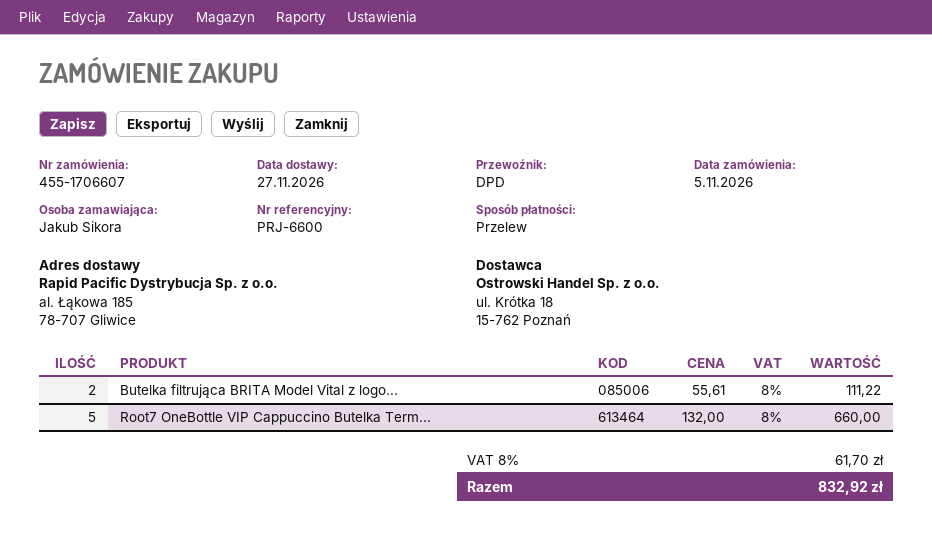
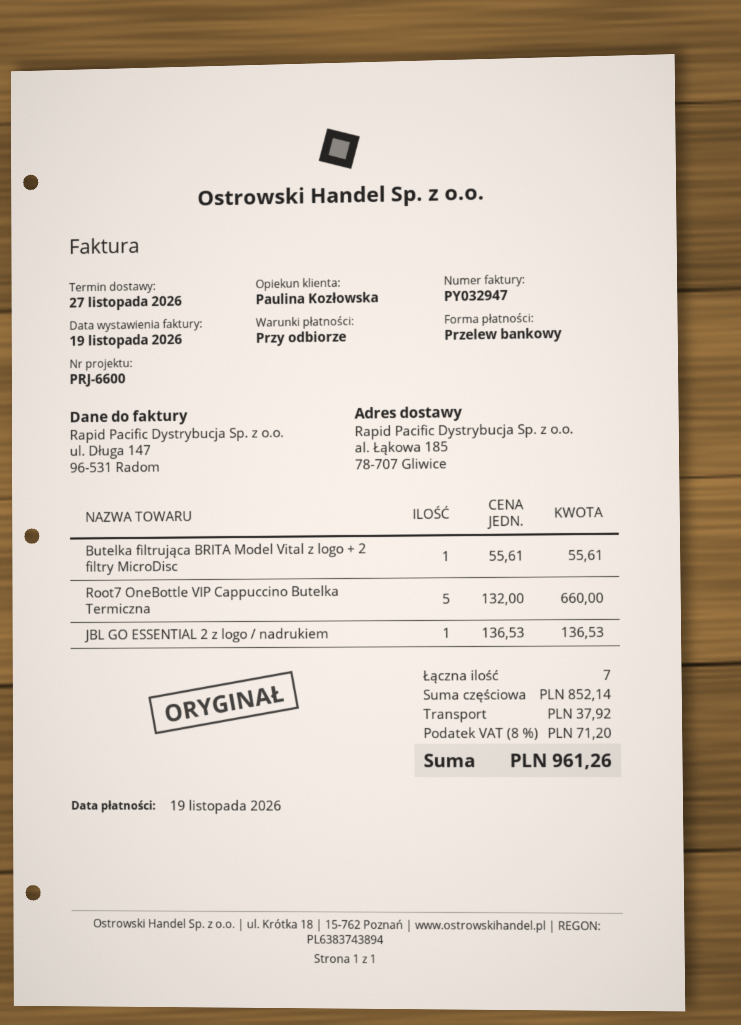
Butelka filtrująca BRITA Model Vital z logo...: 2 x 55.61 = 111.22 -> 1 x 55.61 = 55.61
JBL GO ESSENTIAL 2 z logo / nadrukiem: none -> 1 x 136.53 = 136.53
shipping: none -> 37.92
tax: 8% = 61.70 -> 8% = 71.20
total: 832.92 -> 961.26

